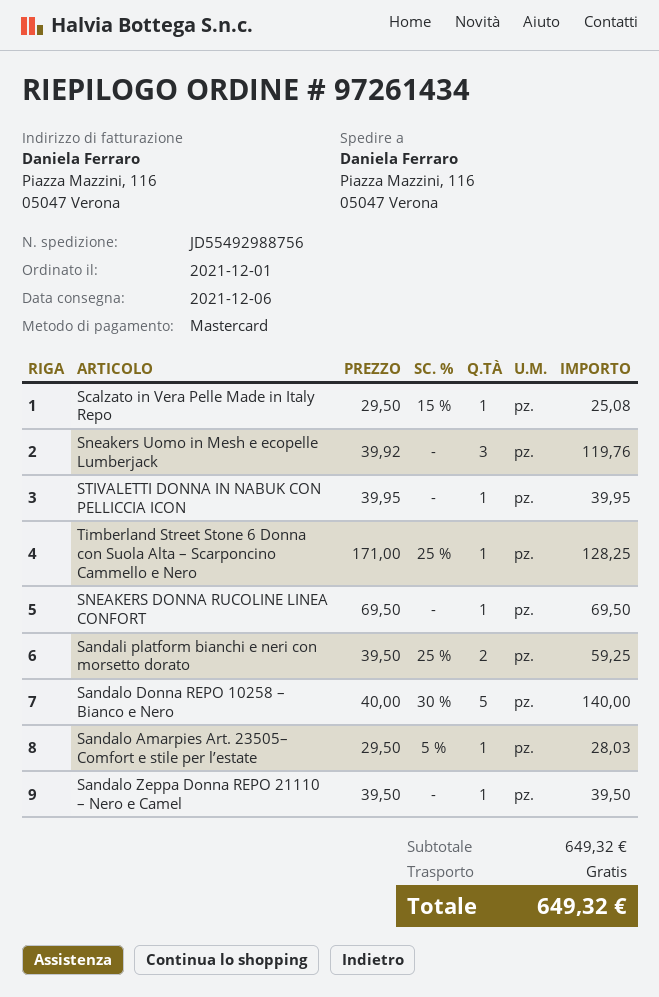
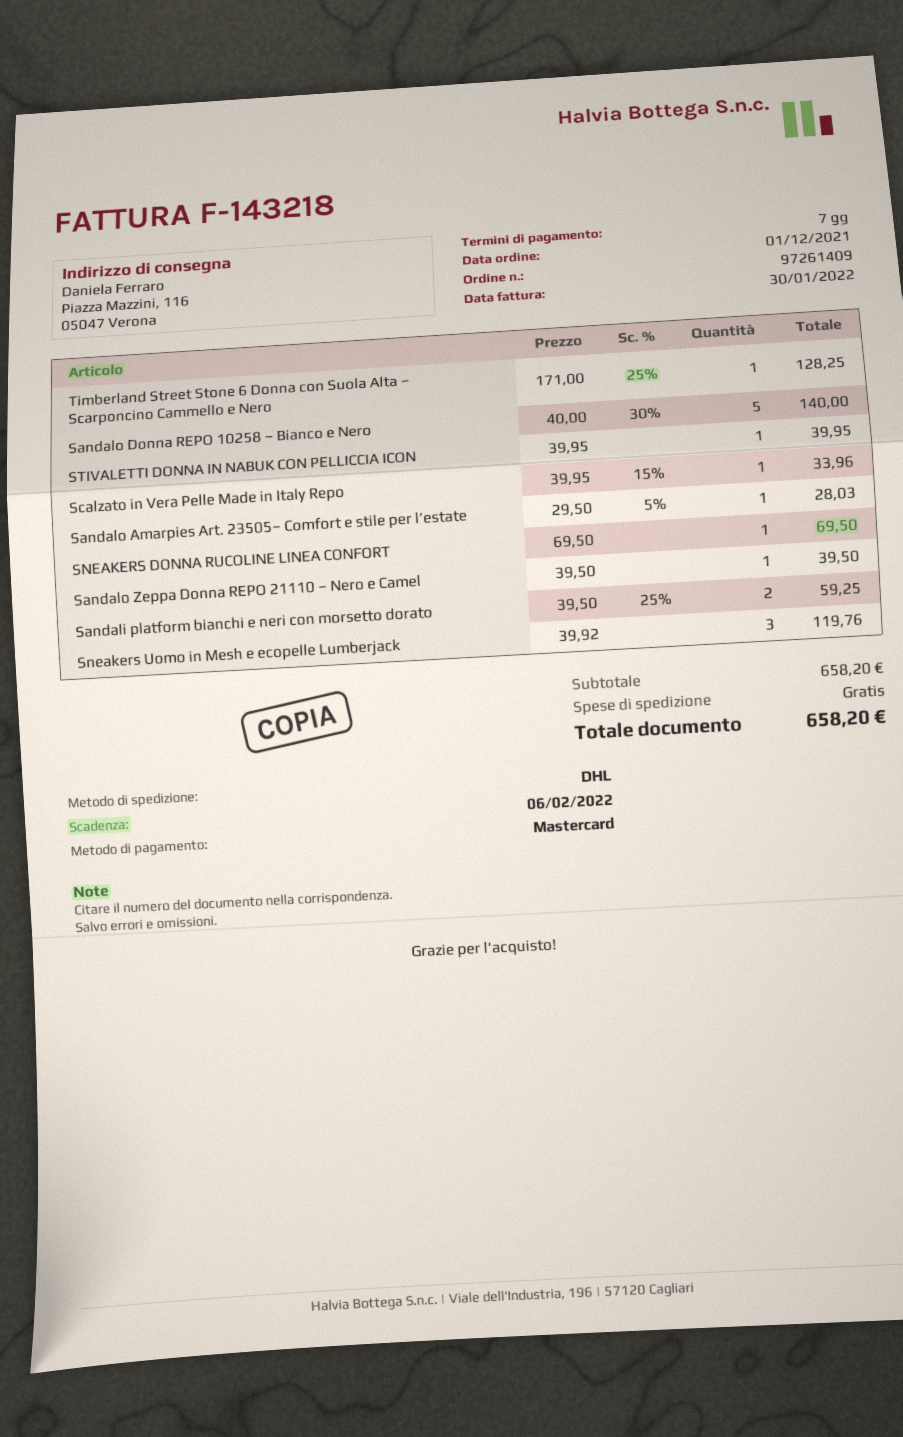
order number: 97261434 -> 97261409
Scalzato in Vera Pelle Made in Italy Repo: 1 x 29.50 - 15% = 25.08 -> 1 x 39.95 - 15% = 33.96
subtotal: 649.32 -> 658.20
total: 649.32 -> 658.20

